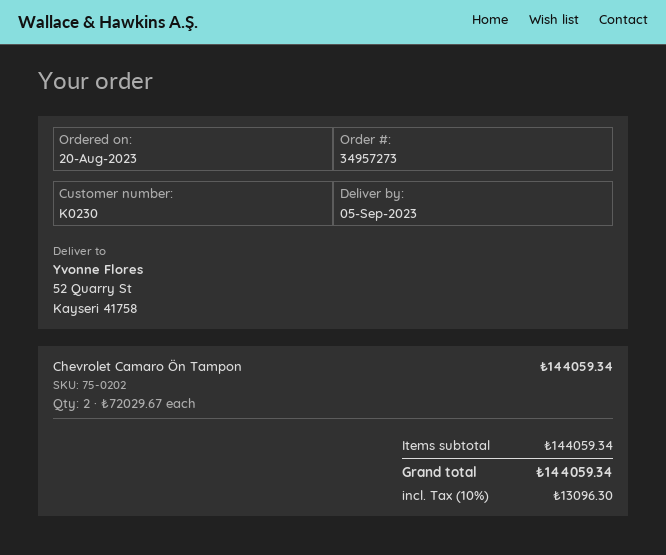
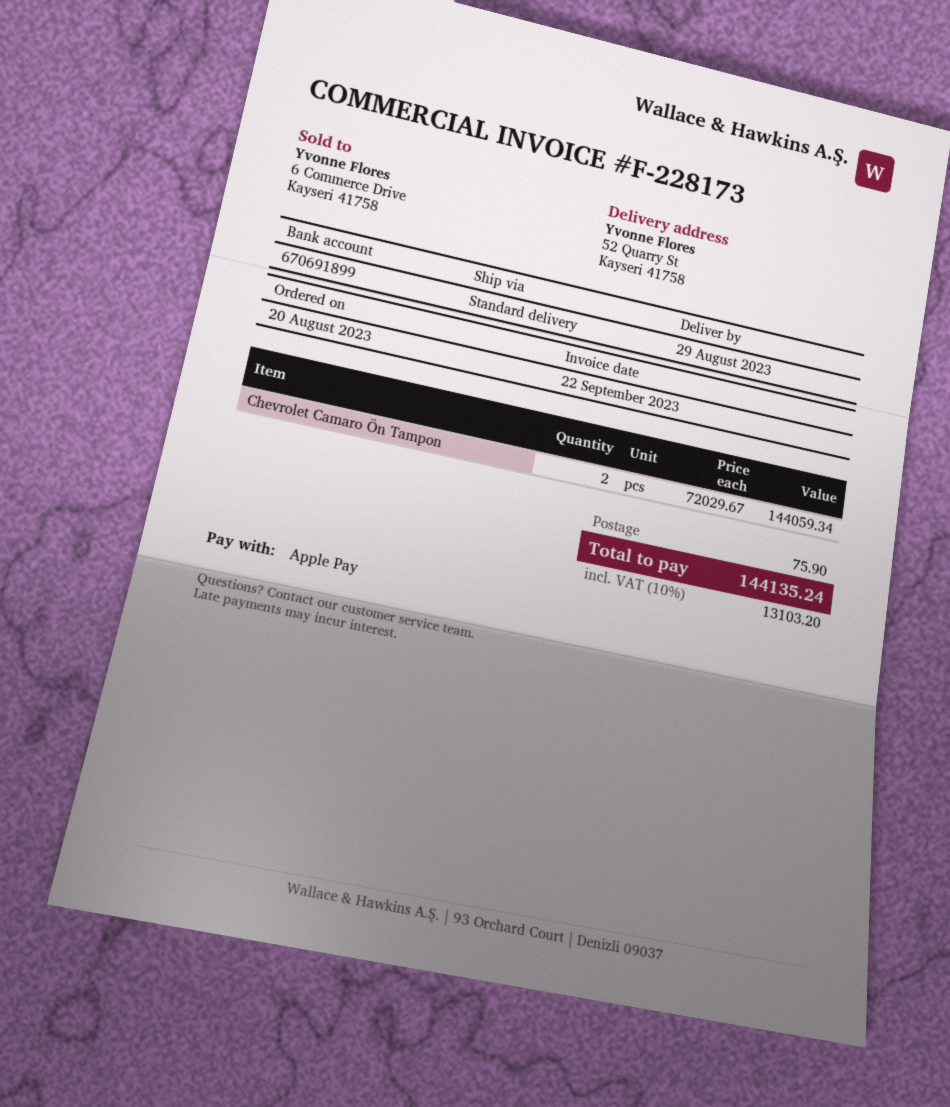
delivery date: 2023-09-05 -> 2023-08-29
shipping: none -> 75.90
tax: 10% = 13096.30 -> 10% = 13103.20
total: 144059.34 -> 144135.24

